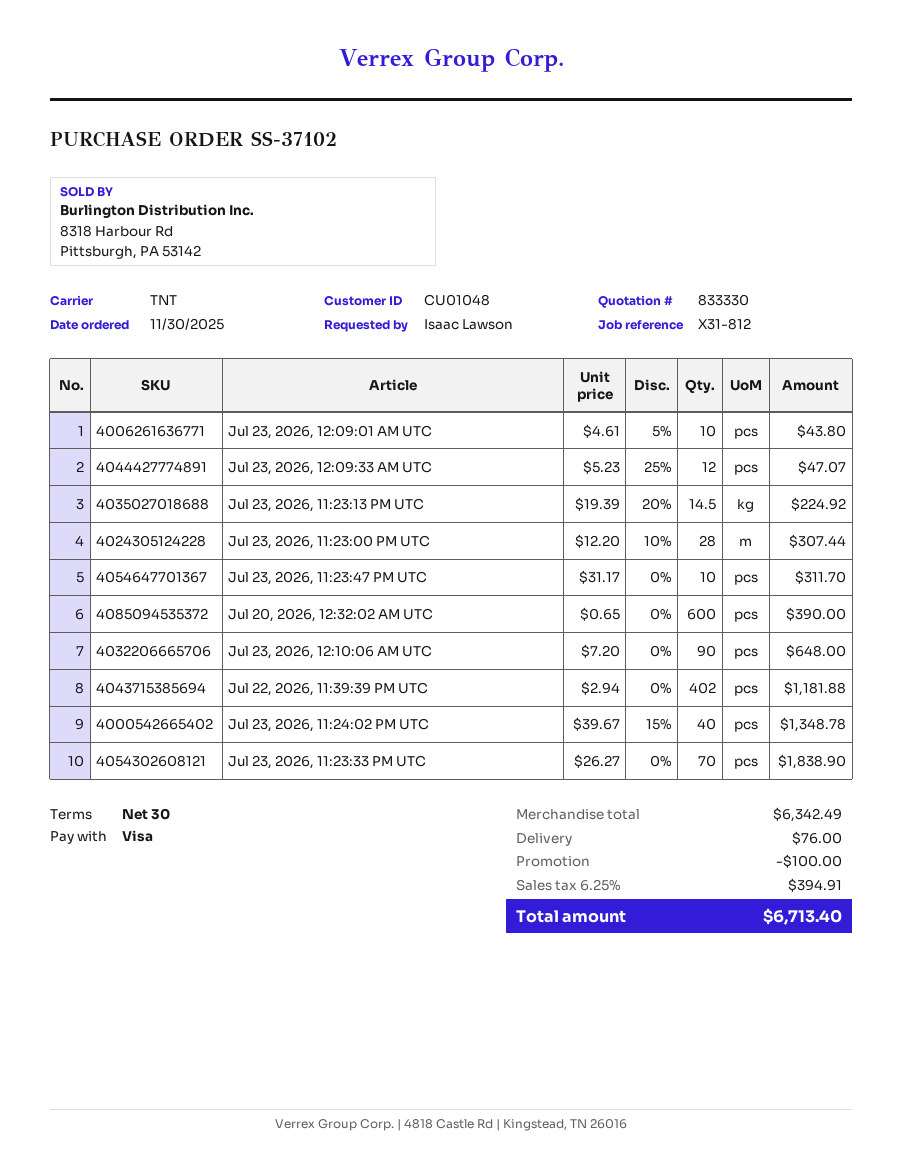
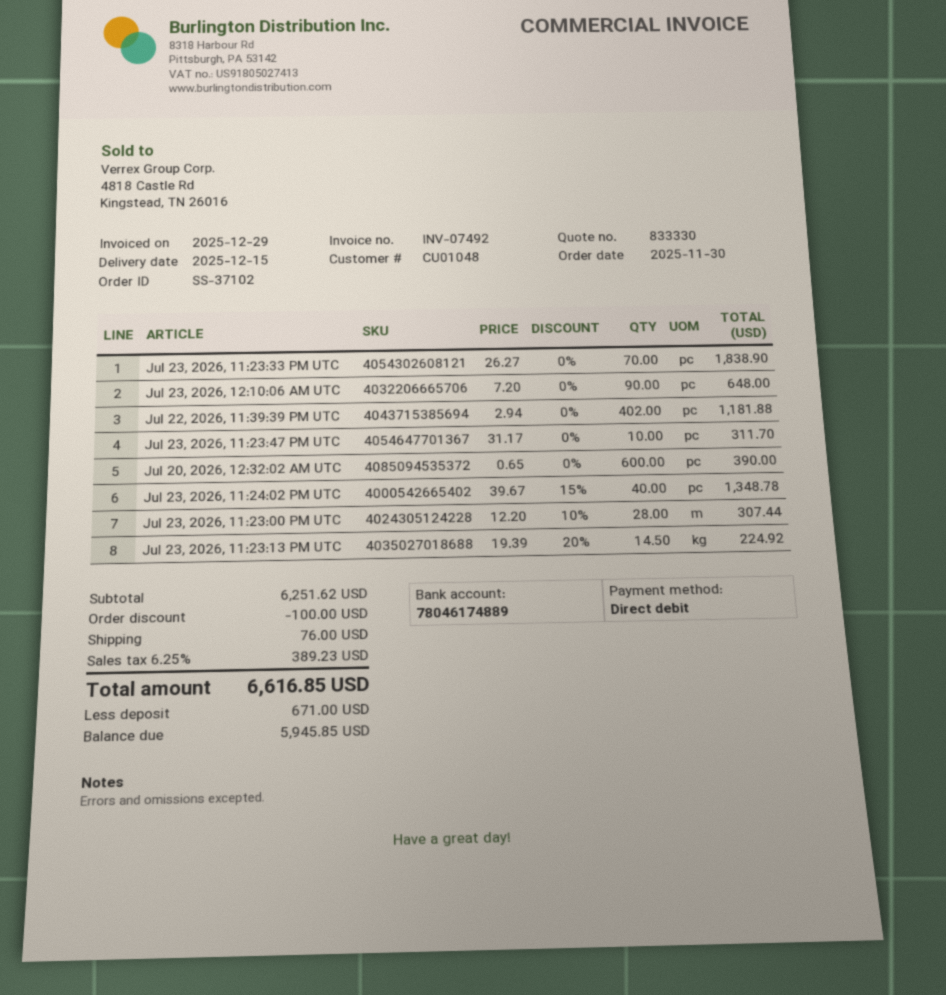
payment method: Visa -> direct debit
Jul 23, 2026, 12:09:01 AM UTC: 10 x 4.61 - 5% = 43.80 -> none
Jul 23, 2026, 12:09:33 AM UTC: 12 x 5.23 - 25% = 47.07 -> none
subtotal: 6342.49 -> 6251.62
tax: 6.25% = 394.91 -> 6.25% = 389.23
total: 6713.40 -> 6616.85

